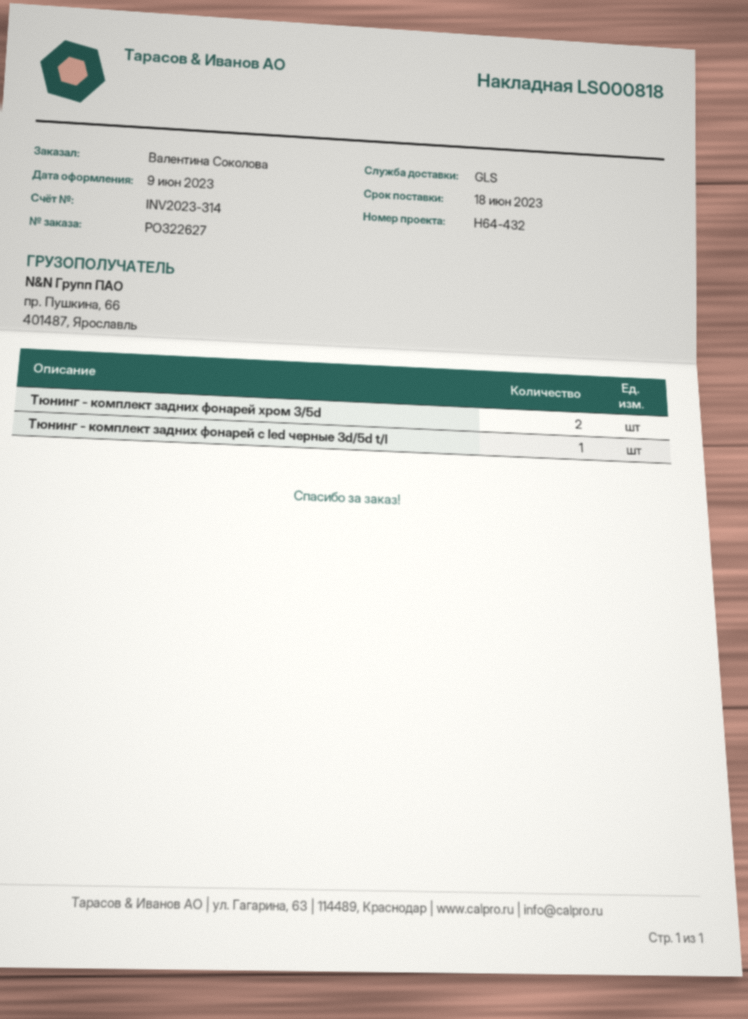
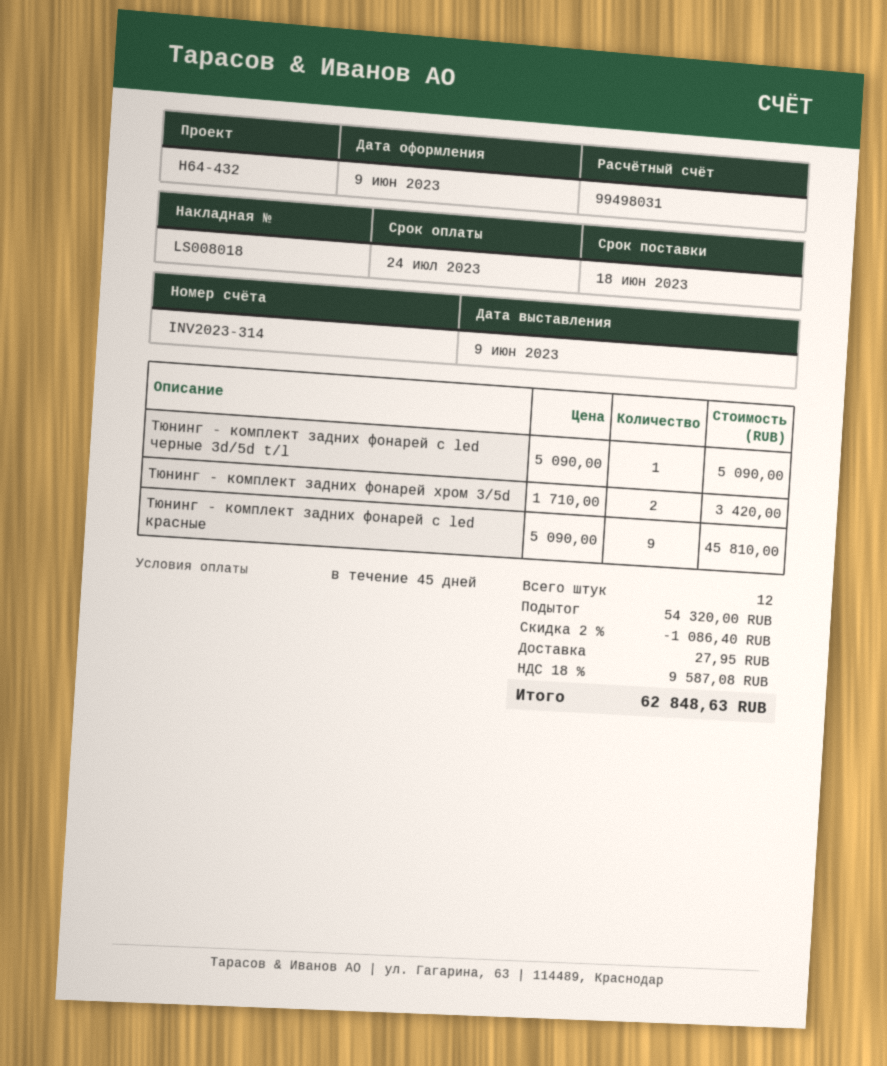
delivery note number: LS000818 -> LS008018
Тюнинг - комплект задних фонарей с led красные: none -> 9

